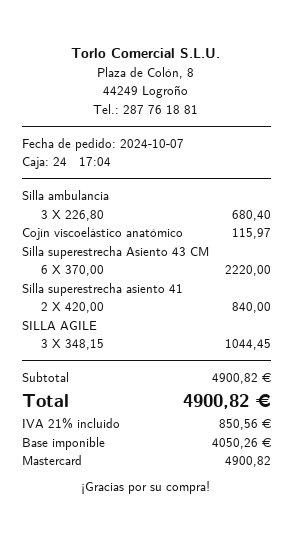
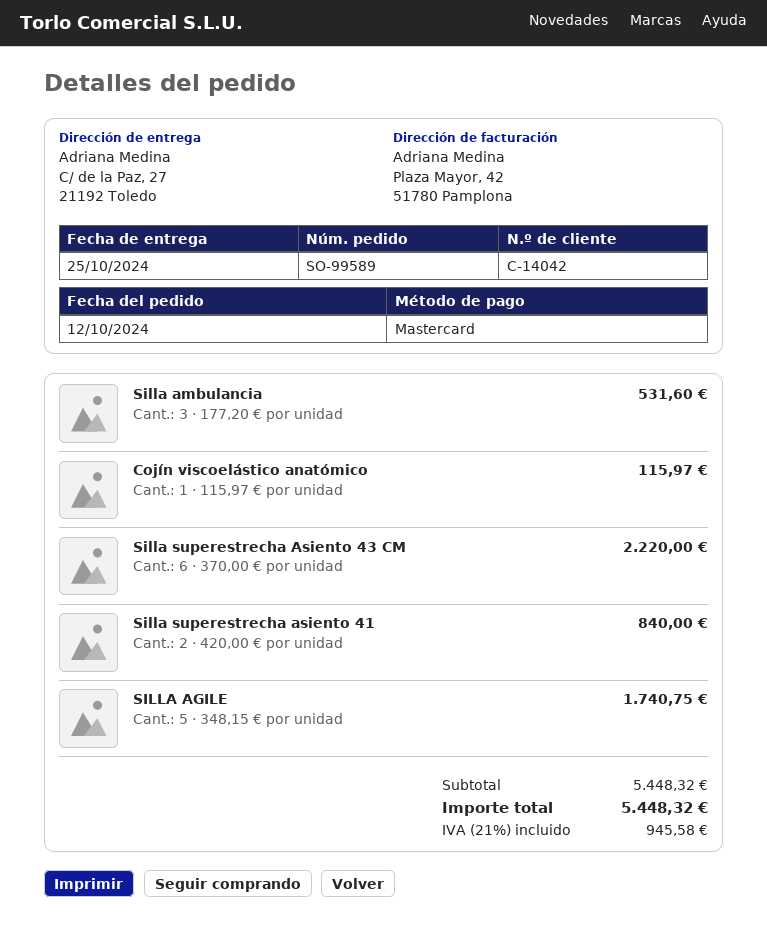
order date: 2024-10-07 -> 2024-10-12
Silla ambulancia: 3 x 226.80 = 680.40 -> 3 x 177.20 = 531.60
SILLA AGILE: 3 x 348.15 = 1044.45 -> 5 x 348.15 = 1740.75
subtotal: 4900.82 -> 5448.32
tax: 21% = 850.56 -> 21% = 945.58
total: 4900.82 -> 5448.32

